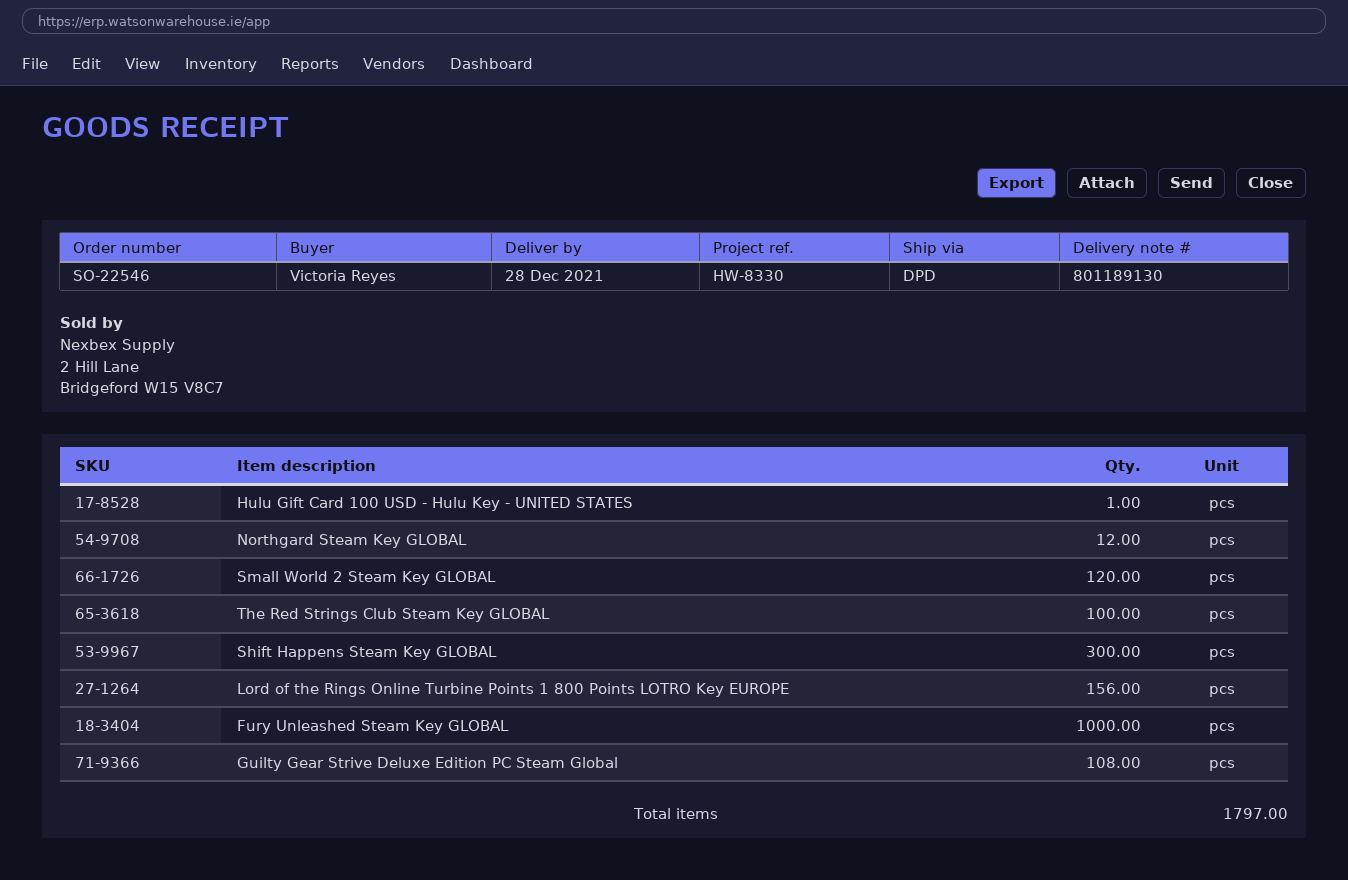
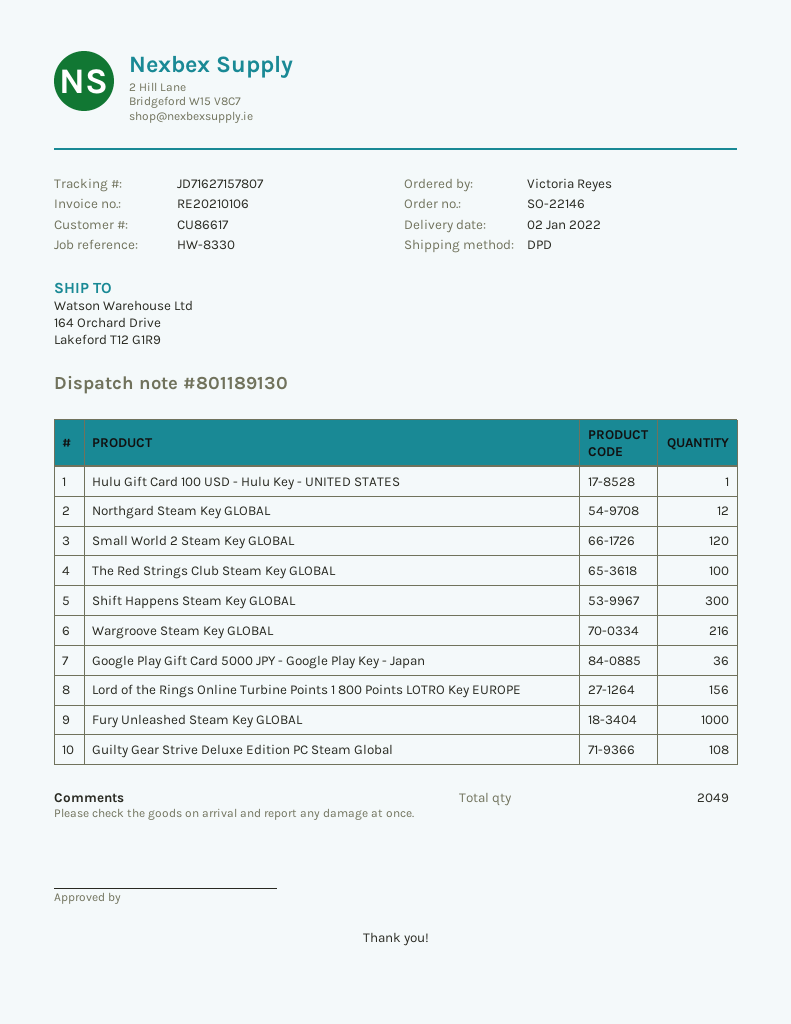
order number: SO-22546 -> SO-22146
delivery date: 2021-12-28 -> 2022-01-02
Wargroove Steam Key GLOBAL: none -> 216
Google Play Gift Card 5000 JPY - Google Play Key - Japan: none -> 36
total quantity: 1797 -> 2049

